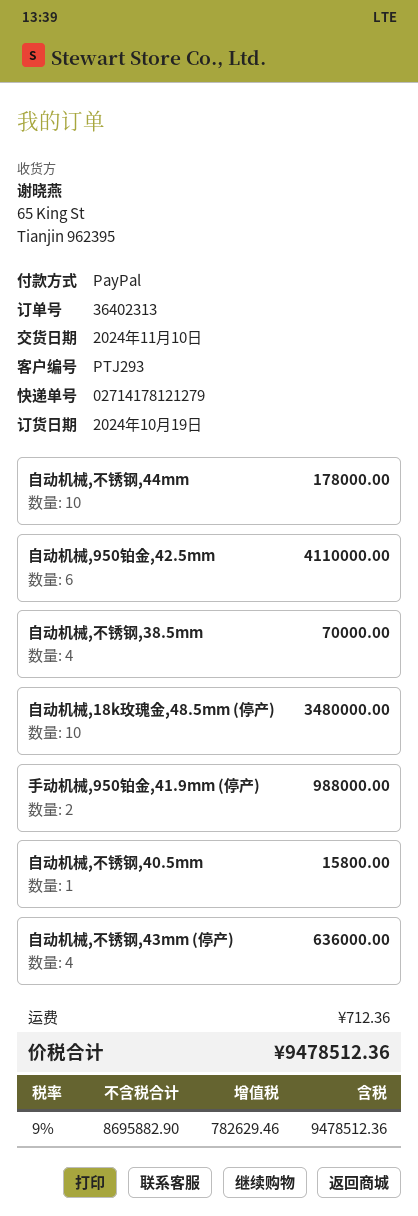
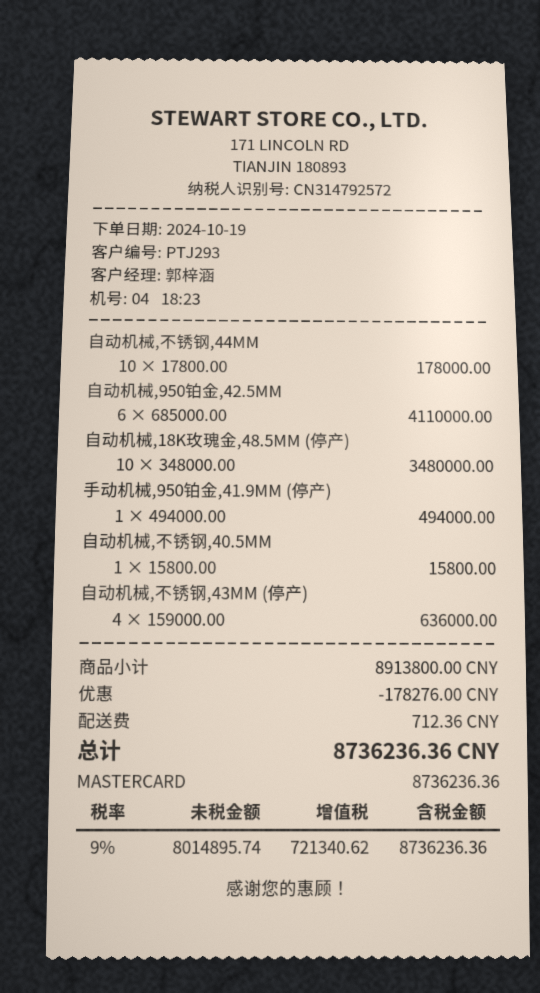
payment method: PayPal -> Mastercard
自动机械,不锈钢,38.5mm: 4 for 70000.00 -> none
手动机械,950铂金,41.9mm (停产): 2 for 988000.00 -> 1 for 494000.00
discount: none -> 178276.00
net: 8695882.90 -> 8014895.74
tax: 9% = 782629.46 -> 9% = 721340.62
total: 9478512.36 -> 8736236.36

